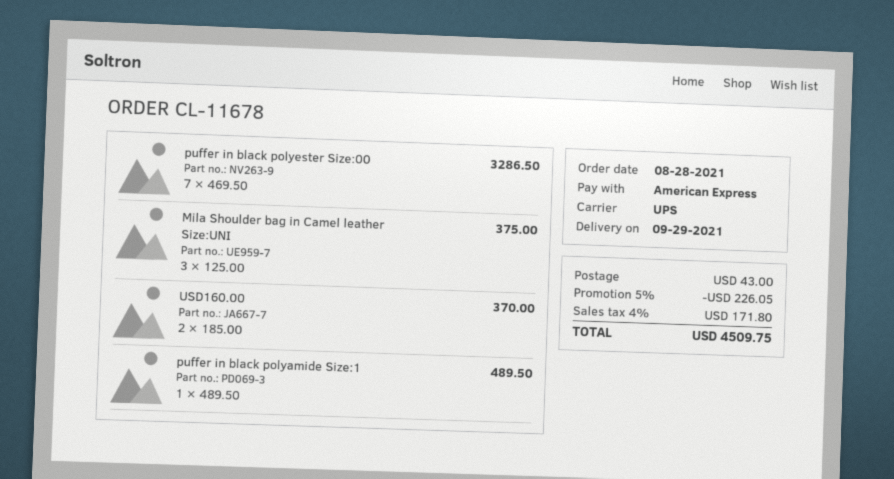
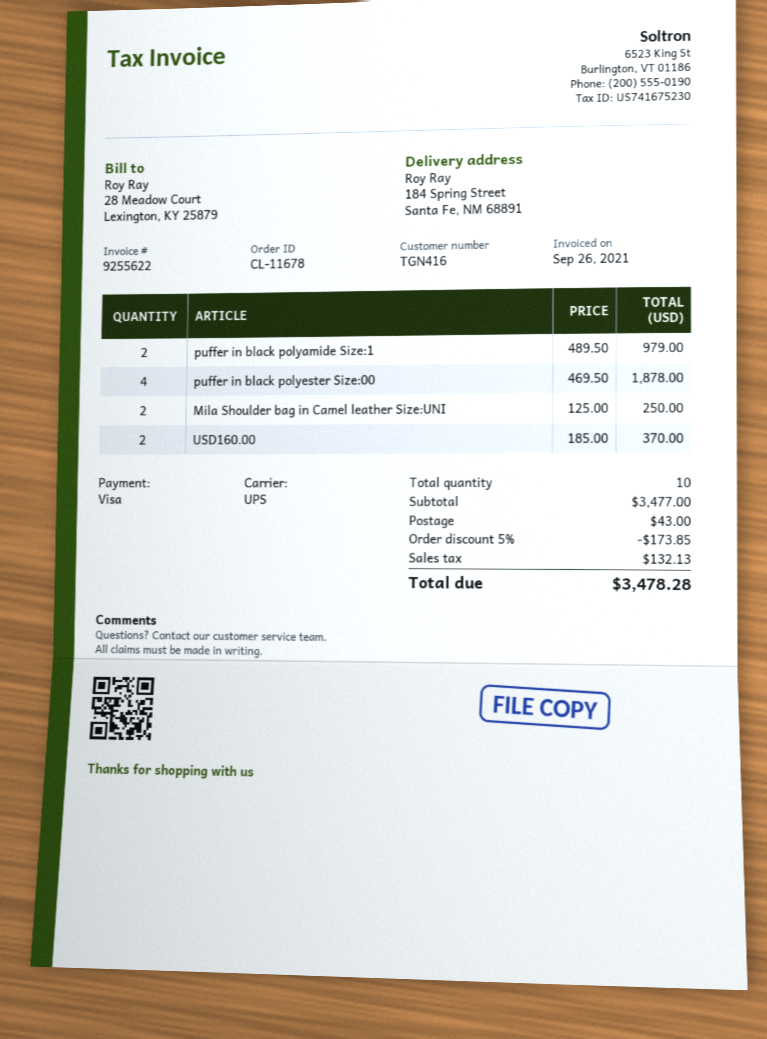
payment method: American Express -> Visa
puffer in black polyester Size:00: 7 x 469.50 = 3286.50 -> 4 x 469.50 = 1878.00
Mila Shoulder bag in Camel leather Size:UNI: 3 x 125.00 = 375.00 -> 2 x 125.00 = 250.00
puffer in black polyamide Size:1: 1 x 489.50 = 489.50 -> 2 x 489.50 = 979.00
discount: 5% = 226.05 -> 5% = 173.85
tax: 171.80 -> 132.13
total: 4509.75 -> 3478.28

